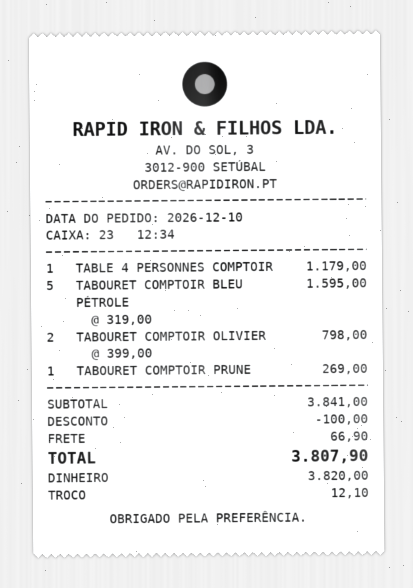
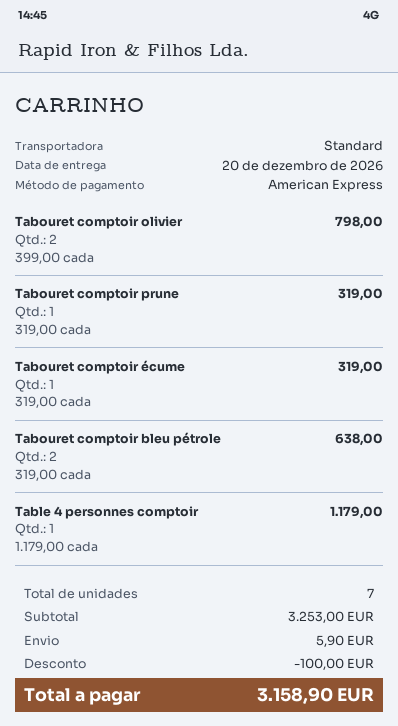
payment method: cash -> American Express
TABOURET COMPTOIR BLEU PÉTROLE: 5 x 319.00 = 1595.00 -> 2 x 319.00 = 638.00
TABOURET COMPTOIR PRUNE: 1 x 269.00 = 269.00 -> 1 x 319.00 = 319.00
Tabouret comptoir écume: none -> 1 x 319.00 = 319.00
subtotal: 3841.00 -> 3253.00
shipping: 66.90 -> 5.90
total: 3807.90 -> 3158.90

